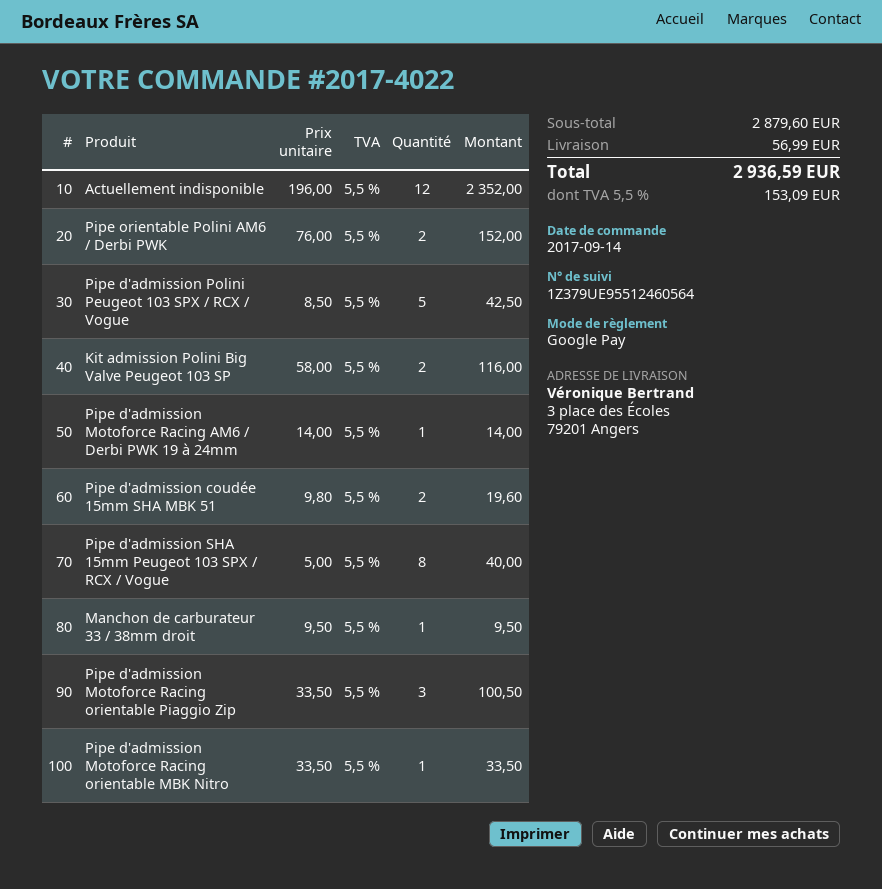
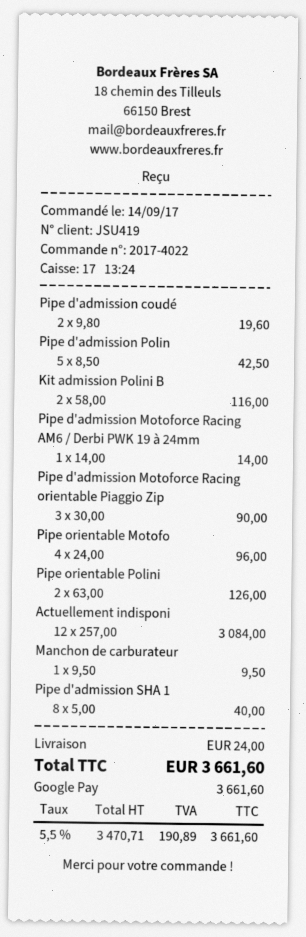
Actuellement indisponible: 12 x 196.00 = 2352.00 -> 12 x 257.00 = 3084.00
Pipe orientable Polini AM6 / Derbi PWK: 2 x 76.00 = 152.00 -> 2 x 63.00 = 126.00
Pipe d'admission Motoforce Racing orientable Piaggio Zip: 3 x 33.50 = 100.50 -> 3 x 30.00 = 90.00
Pipe d'admission Motoforce Racing orientable MBK Nitro: 1 x 33.50 = 33.50 -> none
Pipe orientable Motofo: none -> 4 x 24.00 = 96.00
shipping: 56.99 -> 24.00
tax: 5.5% = 153.09 -> 5.5% = 190.89
total: 2936.59 -> 3661.60

